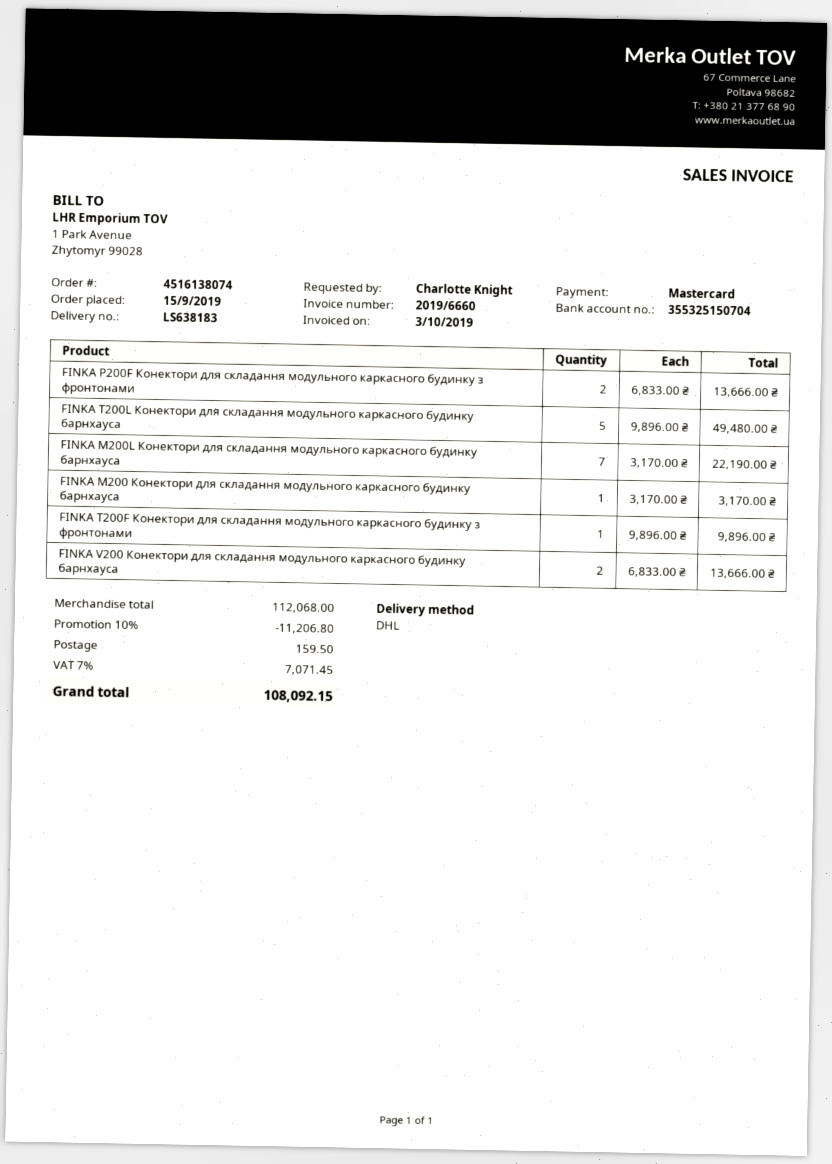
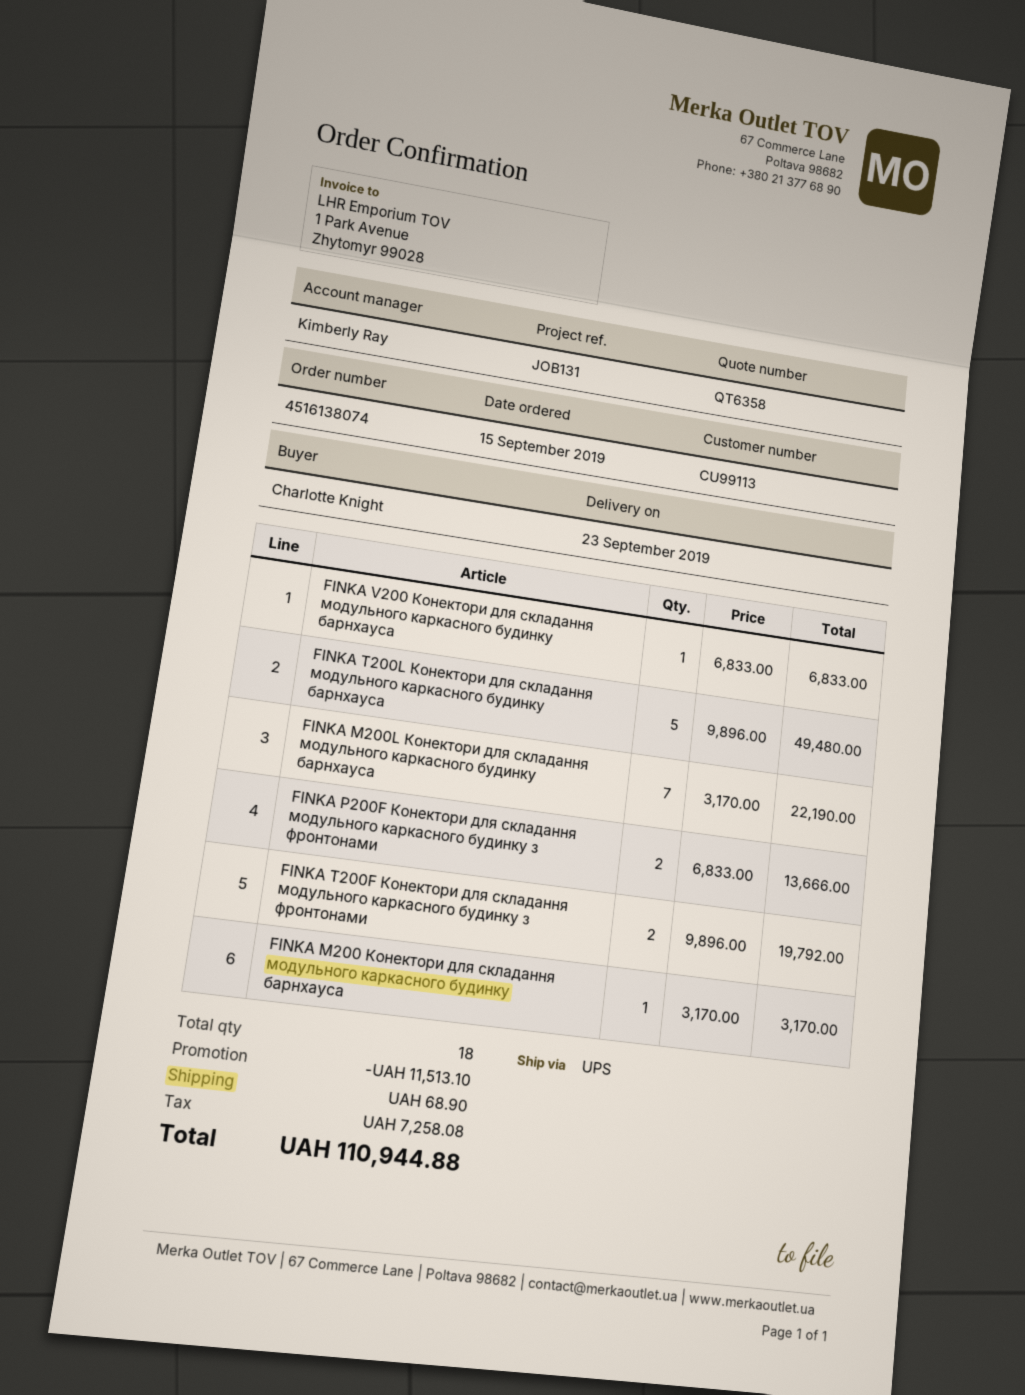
shipping method: DHL -> UPS
FINKA T200F Конектори для складання модульного каркасного будинку з фронтонами: 1 x 9896.00 = 9896.00 -> 2 x 9896.00 = 19792.00
FINKA V200 Конектори для складання модульного каркасного будинку барнхауса: 2 x 6833.00 = 13666.00 -> 1 x 6833.00 = 6833.00
discount: 11206.80 -> 11513.10
shipping: 159.50 -> 68.90
tax: 7071.45 -> 7258.08
total: 108092.15 -> 110944.88

